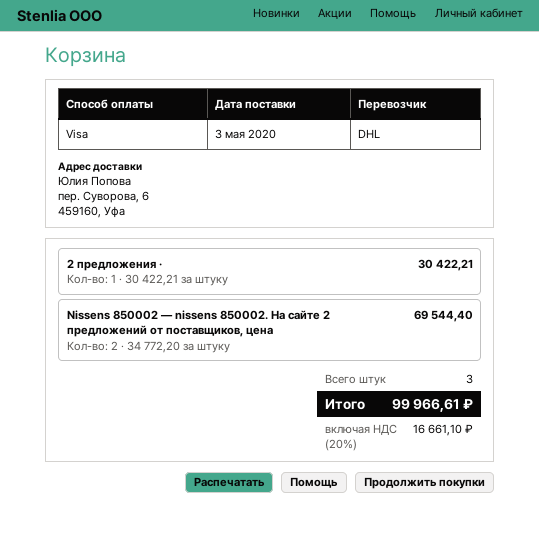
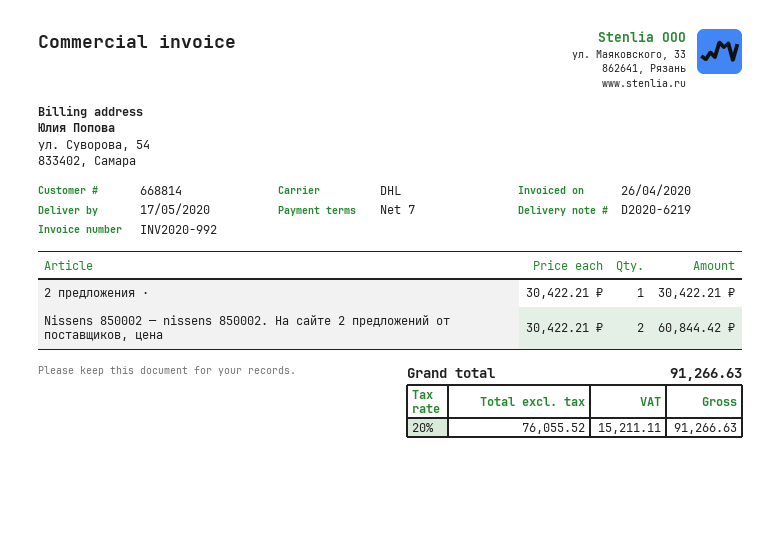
delivery date: 2020-05-03 -> 2020-05-17
Nissens 850002 — nissens 850002. На сайте 2 предложений от поставщиков, цена: 2 x 34772.20 = 69544.40 -> 2 x 30422.21 = 60844.42
tax: 20% = 16661.10 -> 20% = 15211.11
total: 99966.61 -> 91266.63

